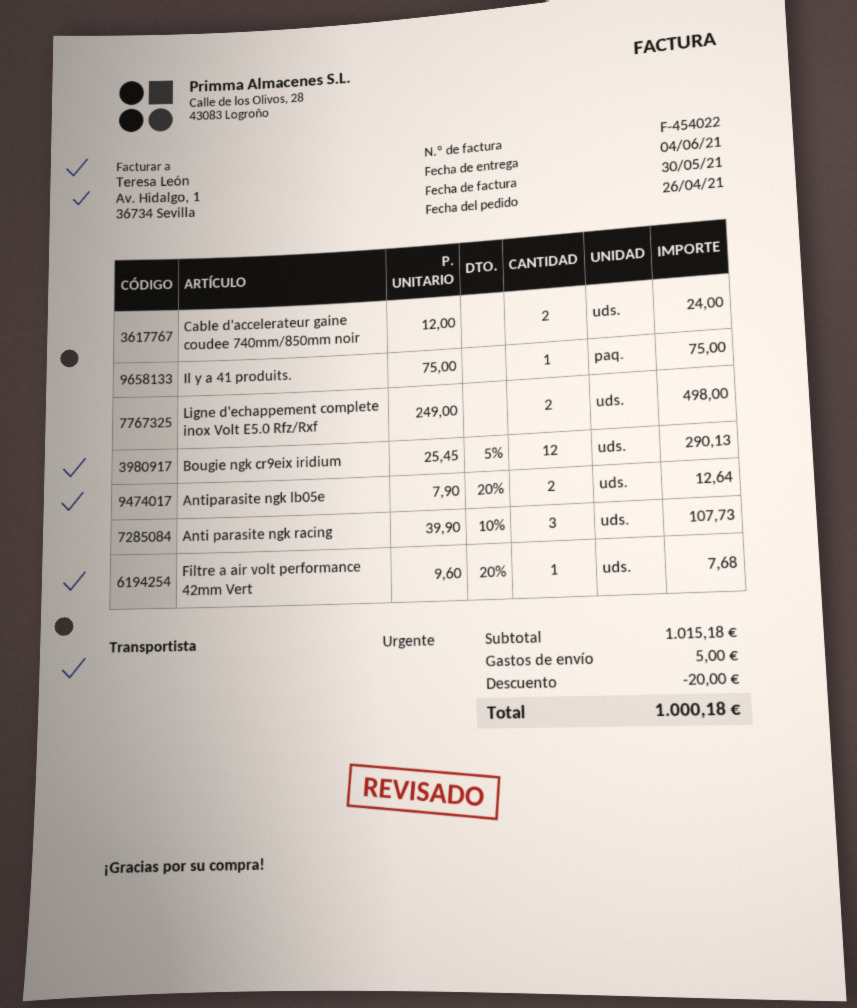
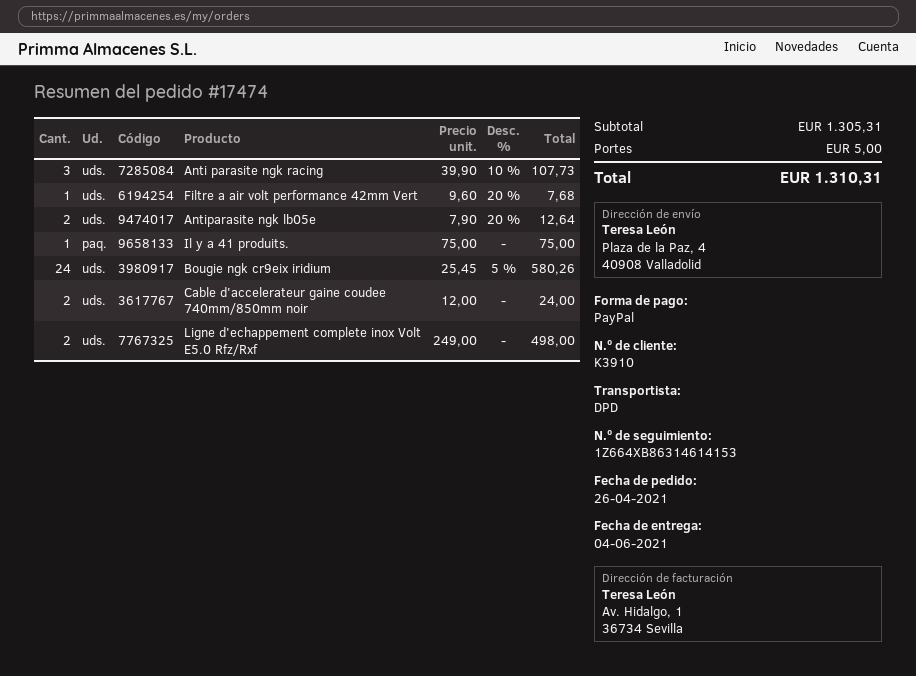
shipping method: express -> DPD
Bougie ngk cr9eix iridium: 12 x 25.45 - 5% = 290.13 -> 24 x 25.45 - 5% = 580.26
subtotal: 1015.18 -> 1305.31
discount: 20.00 -> none
total: 1000.18 -> 1310.31

